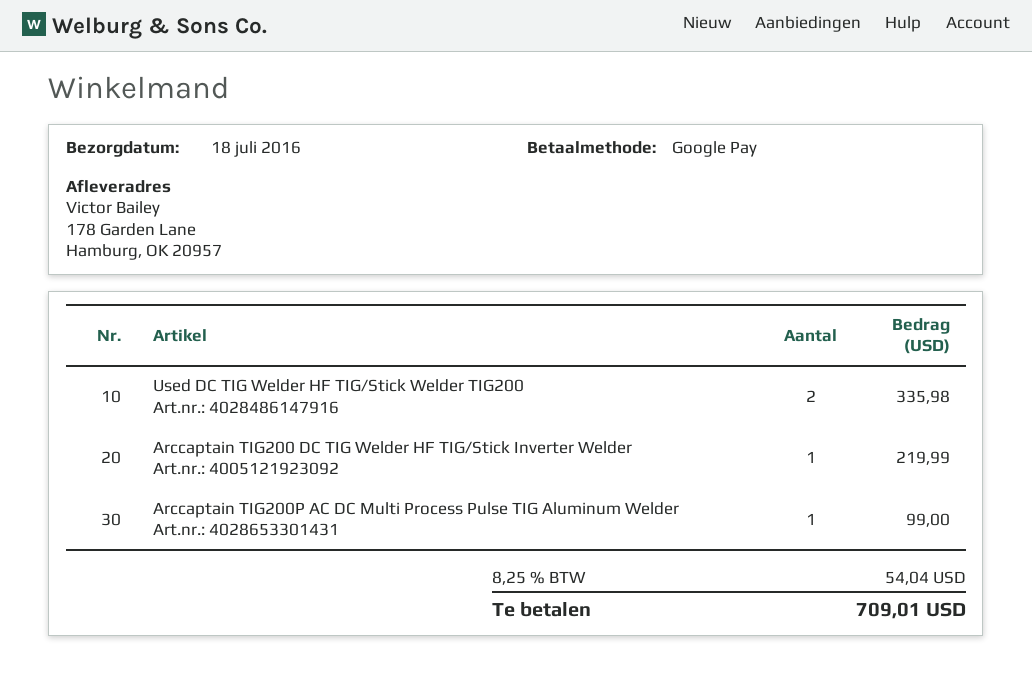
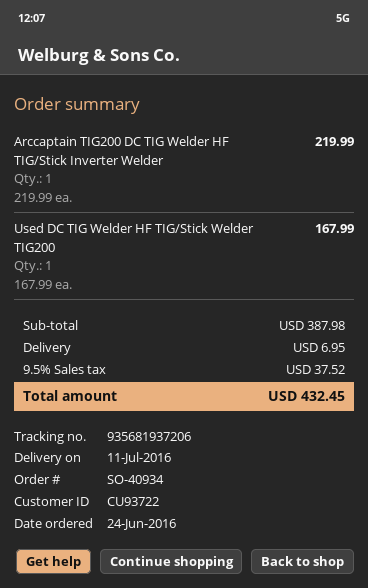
delivery date: 2016-07-18 -> 2016-07-11
Used DC TIG Welder HF TIG/Stick Welder TIG200: 2 for 335.98 -> 1 for 167.99
Arccaptain TIG200P AC DC Multi Process Pulse TIG Aluminum Welder: 1 for 99.00 -> none
shipping: none -> 6.95
tax: 8.25% = 54.04 -> 9.5% = 37.52
total: 709.01 -> 432.45

